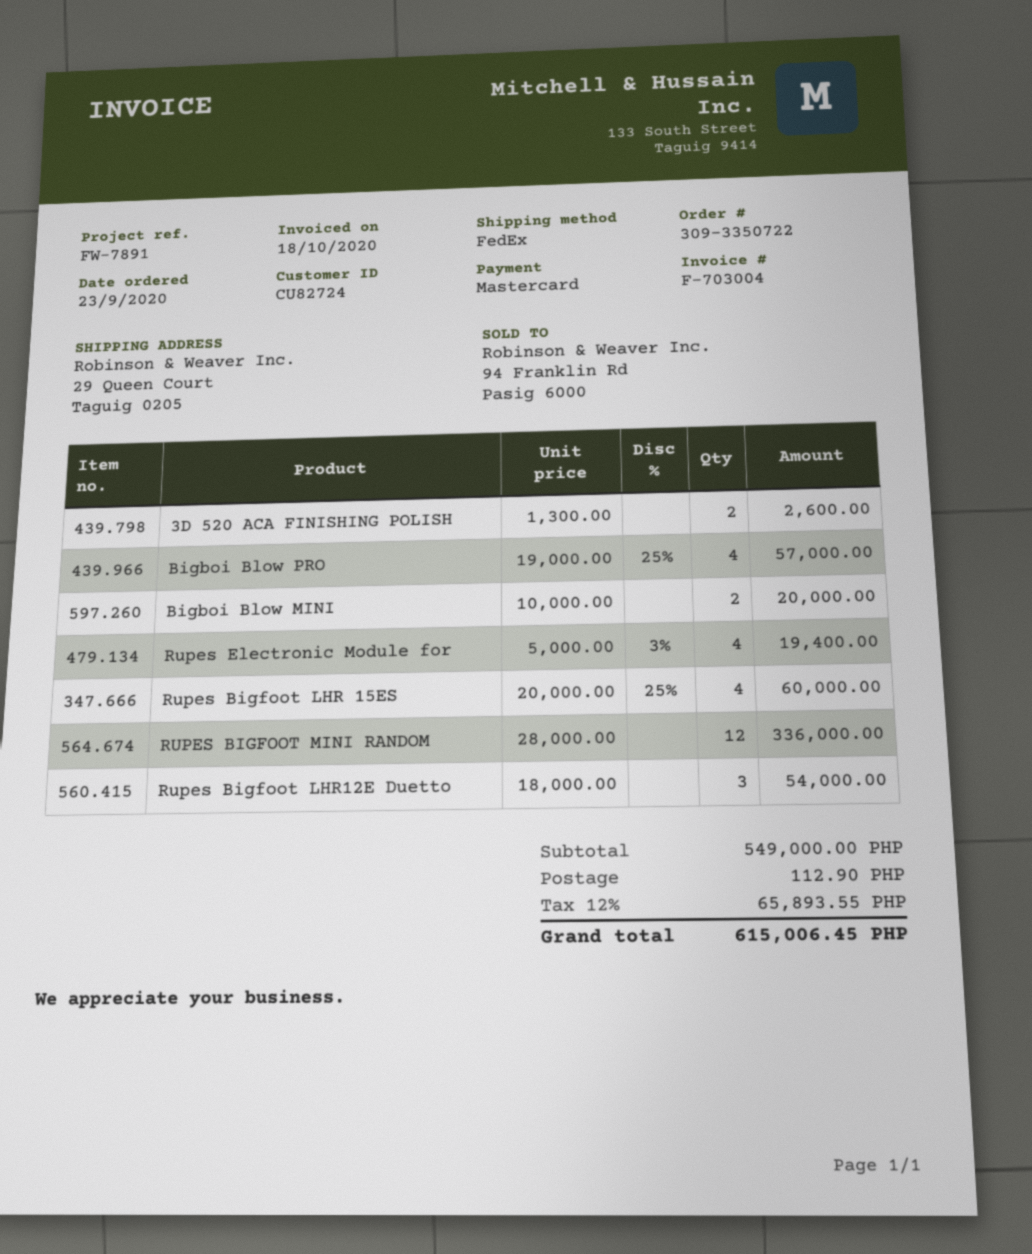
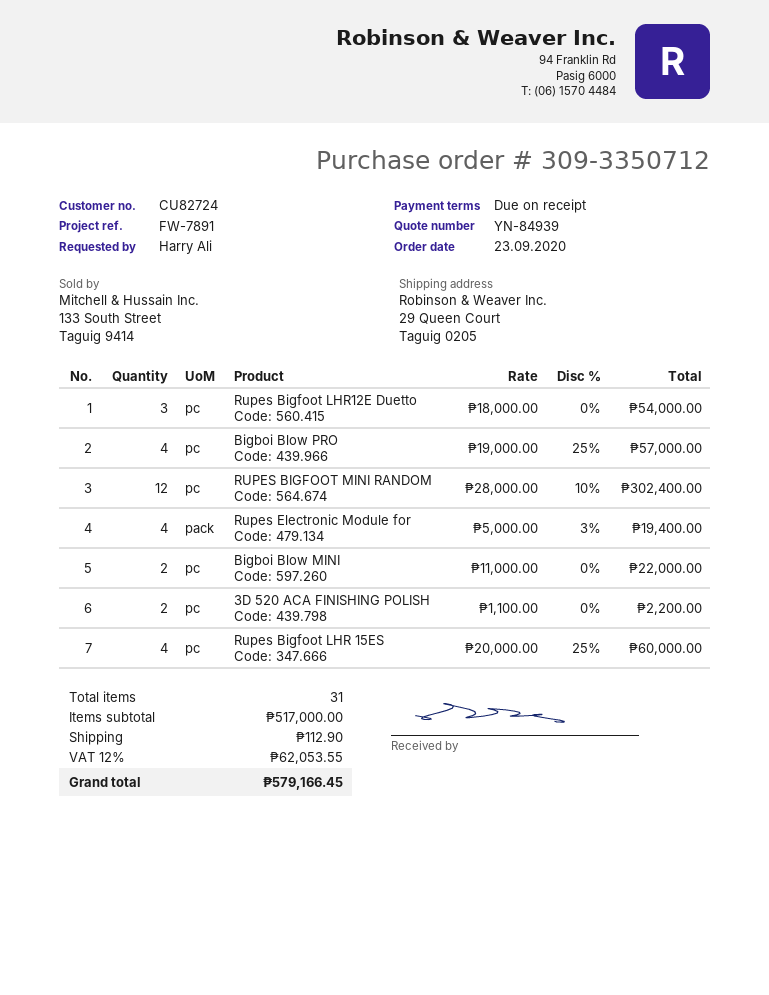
order number: 309-3350722 -> 309-3350712
3D 520 ACA FINISHING POLISH: 2 x 1300.00 = 2600.00 -> 2 x 1100.00 = 2200.00
Bigboi Blow MINI: 2 x 10000.00 = 20000.00 -> 2 x 11000.00 = 22000.00
RUPES BIGFOOT MINI RANDOM: 12 x 28000.00 = 336000.00 -> 12 x 28000.00 - 10% = 302400.00
subtotal: 549000.00 -> 517000.00
tax: 12% = 65893.55 -> 12% = 62053.55
total: 615006.45 -> 579166.45

